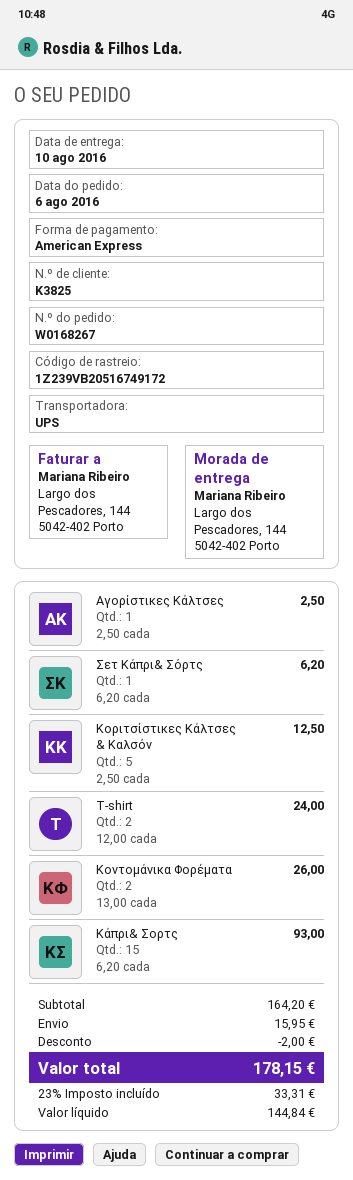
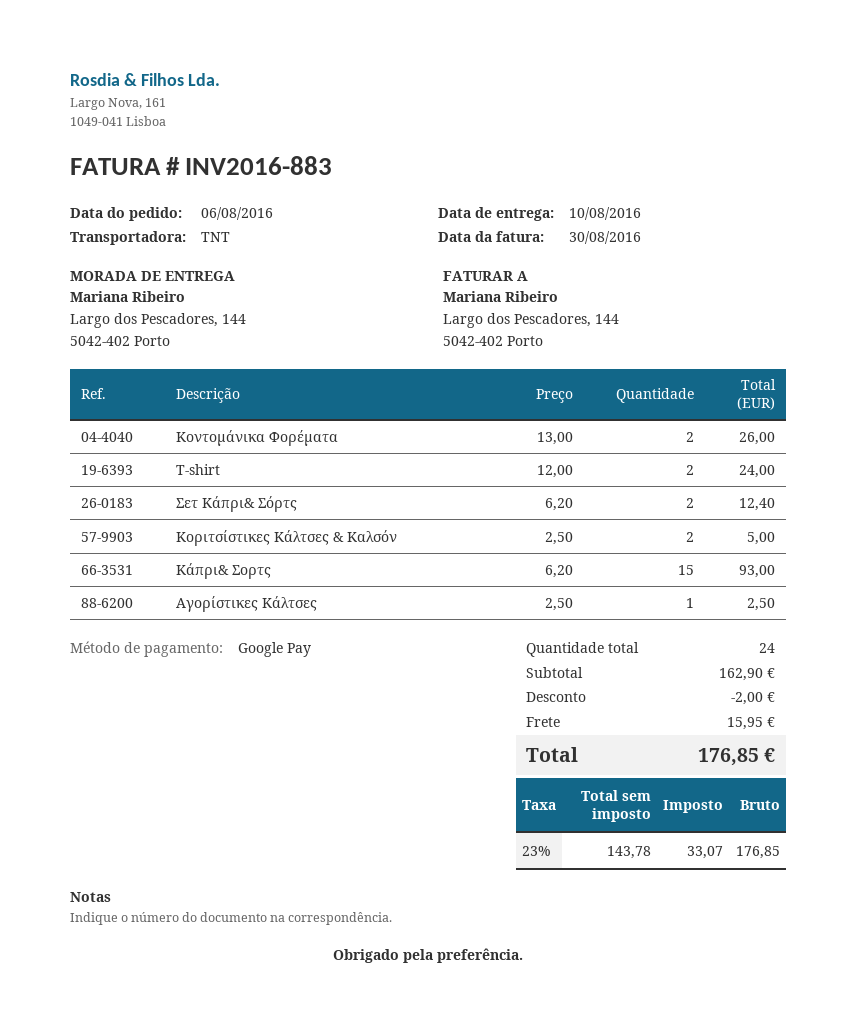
payment method: American Express -> Google Pay
shipping method: UPS -> TNT
Σετ Κάπρι& Σόρτς: 1 x 6.20 = 6.20 -> 2 x 6.20 = 12.40
Κοριτσίστικες Κάλτσες & Καλσόν: 5 x 2.50 = 12.50 -> 2 x 2.50 = 5.00
subtotal: 164.20 -> 162.90
net: 144.84 -> 143.78
tax: 23% = 33.31 -> 23% = 33.07
total: 178.15 -> 176.85

